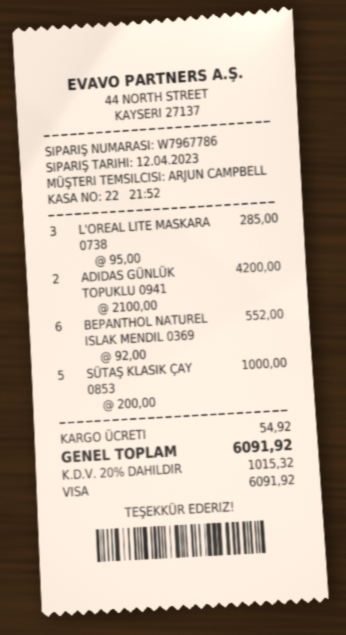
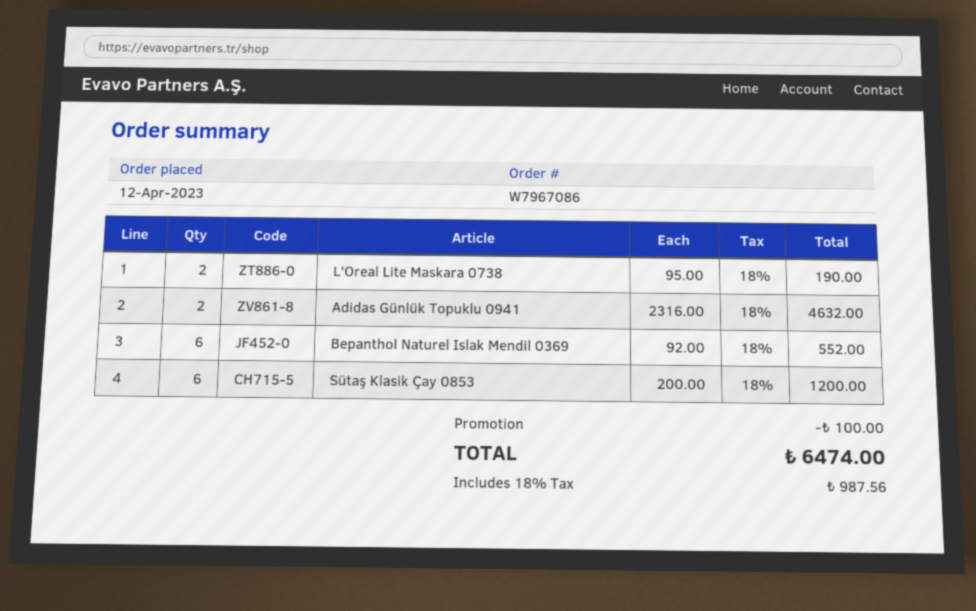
order number: W7967786 -> W7967086
L'OREAL LITE MASKARA 0738: 3 x 95.00 = 285.00 -> 2 x 95.00 = 190.00
ADIDAS GÜNLÜK TOPUKLU 0941: 2 x 2100.00 = 4200.00 -> 2 x 2316.00 = 4632.00
SÜTAŞ KLASIK ÇAY 0853: 5 x 200.00 = 1000.00 -> 6 x 200.00 = 1200.00
discount: none -> 100.00
shipping: 54.92 -> none
tax: 20% = 1015.32 -> 18% = 987.56
total: 6091.92 -> 6474.00

